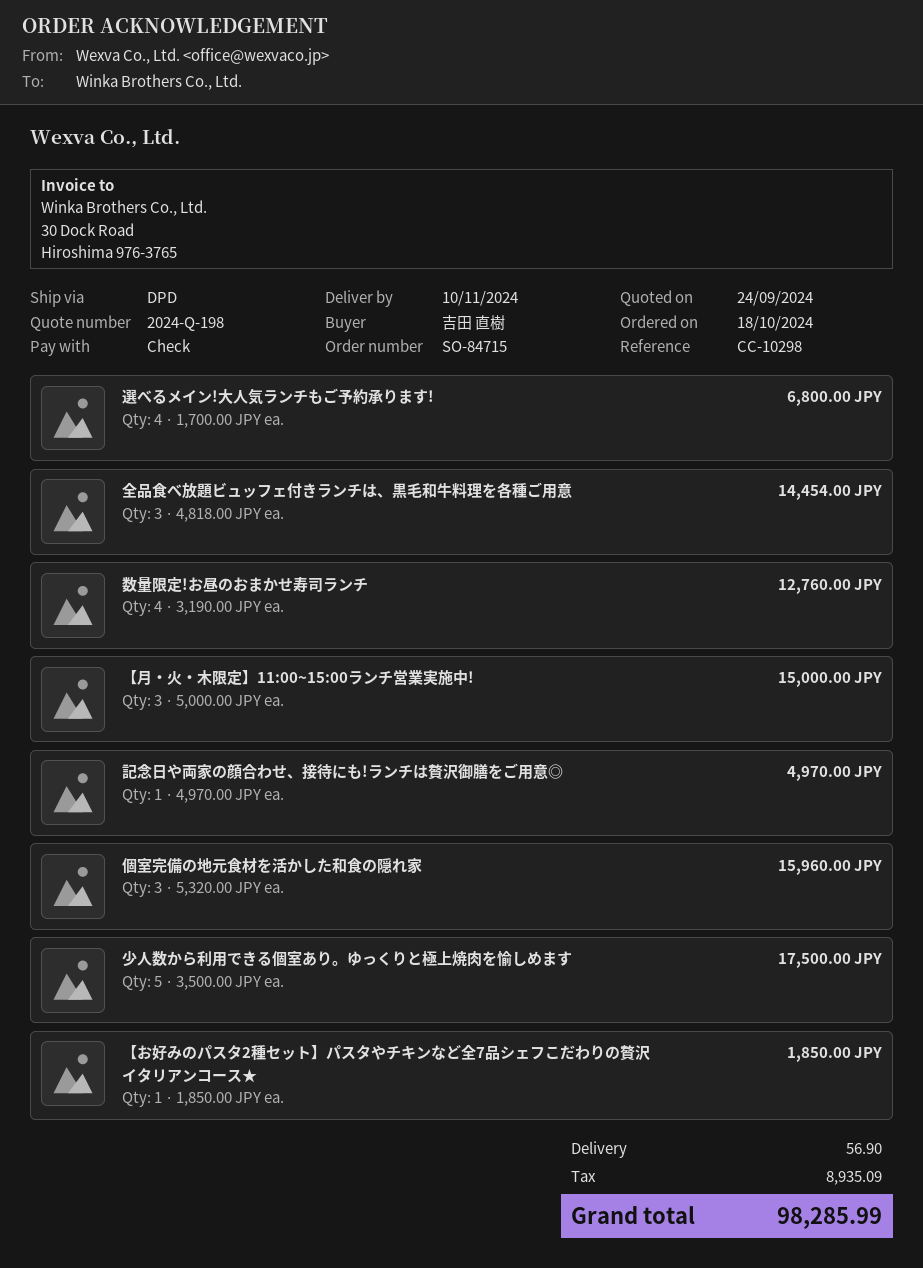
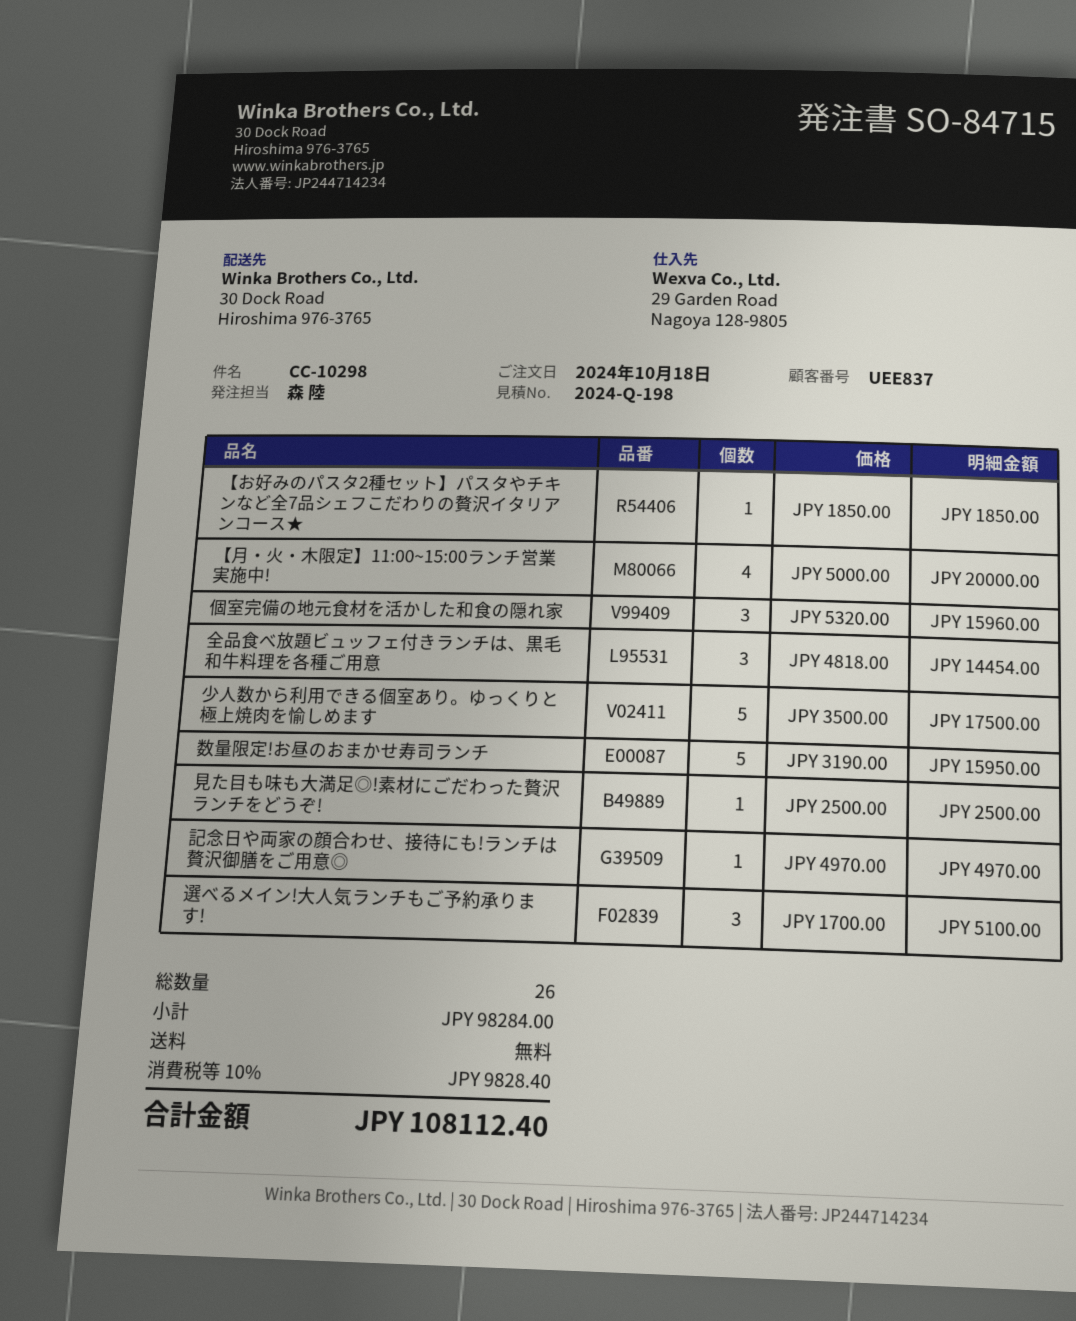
ordered by: 吉田 直樹 -> 森 陸
選べるメイン!大人気ランチもご予約承ります!: 4 x 1700.00 = 6800.00 -> 3 x 1700.00 = 5100.00
数量限定!お昼のおまかせ寿司ランチ: 4 x 3190.00 = 12760.00 -> 5 x 3190.00 = 15950.00
【月・火・木限定】11:00~15:00ランチ営業実施中!: 3 x 5000.00 = 15000.00 -> 4 x 5000.00 = 20000.00
見た目も味も大満足◎!素材にごだわった贅沢ランチをどうぞ!: none -> 1 x 2500.00 = 2500.00
shipping: 56.90 -> 0.00
tax: 8935.09 -> 9828.40
total: 98285.99 -> 108112.40

